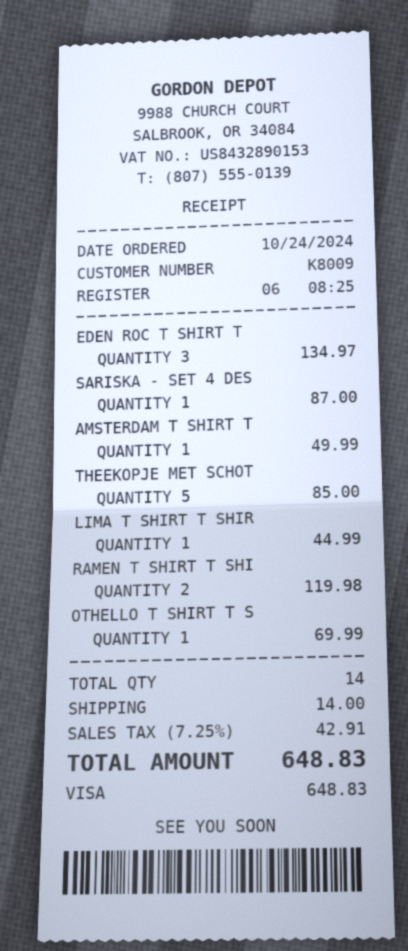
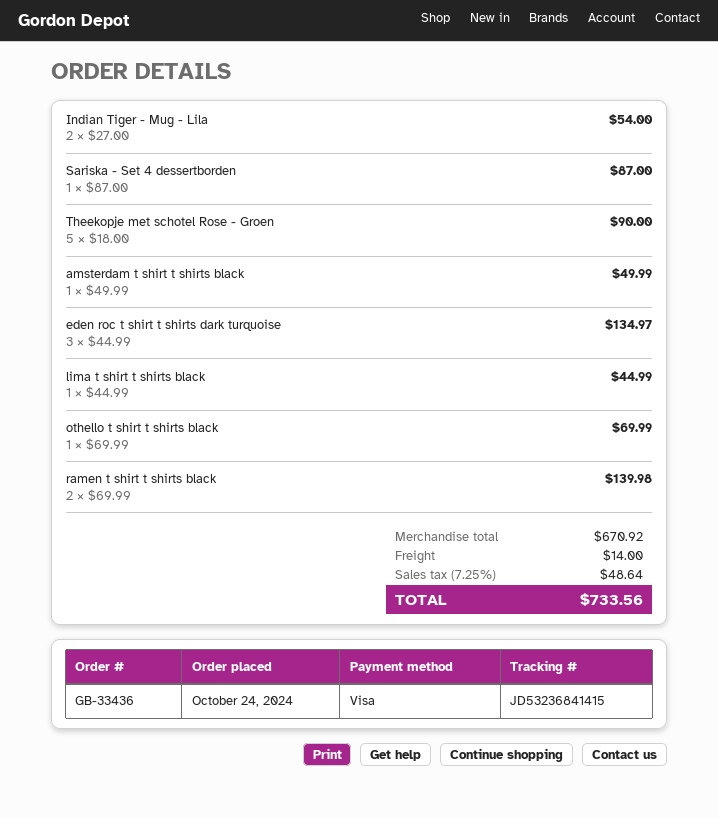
THEEKOPJE MET SCHOT: 5 for 85.00 -> 5 for 90.00
RAMEN T SHIRT T SHI: 2 for 119.98 -> 2 for 139.98
Indian Tiger - Mug - Lila: none -> 2 for 54.00
tax: 7.25% = 42.91 -> 7.25% = 48.64
total: 648.83 -> 733.56

